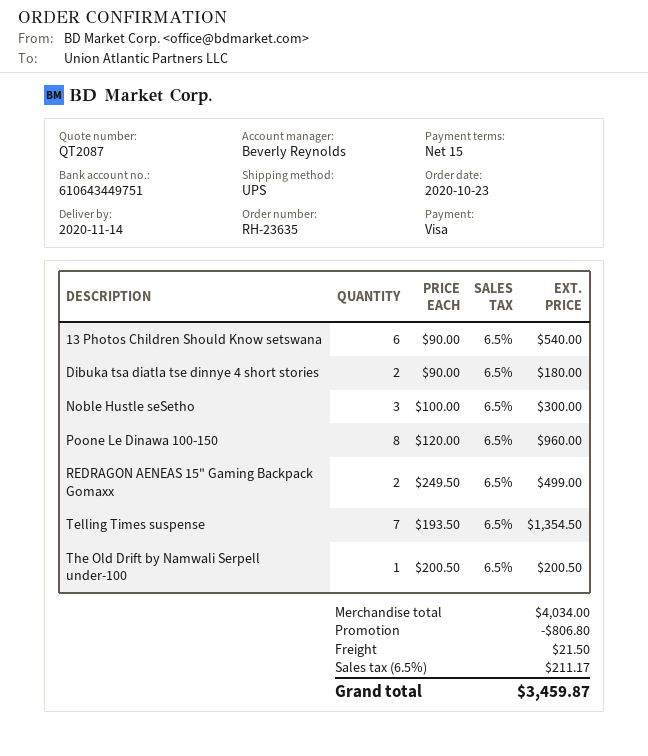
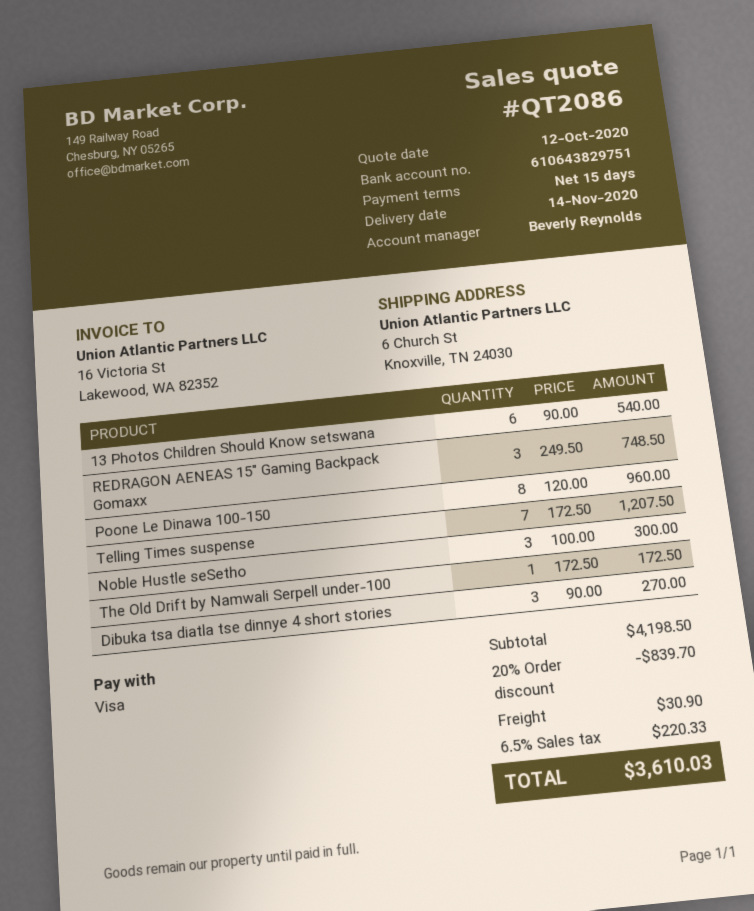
quote number: QT2087 -> QT2086
bank account: 610643449751 -> 610643829751
Dibuka tsa diatla tse dinnye 4 short stories: 2 x 90.00 = 180.00 -> 3 x 90.00 = 270.00
REDRAGON AENEAS 15" Gaming Backpack Gomaxx: 2 x 249.50 = 499.00 -> 3 x 249.50 = 748.50
Telling Times suspense: 7 x 193.50 = 1354.50 -> 7 x 172.50 = 1207.50
The Old Drift by Namwali Serpell under-100: 1 x 200.50 = 200.50 -> 1 x 172.50 = 172.50
subtotal: 4034.00 -> 4198.50
discount: 806.80 -> 839.70
shipping: 21.50 -> 30.90
tax: 6.5% = 211.17 -> 6.5% = 220.33
total: 3459.87 -> 3610.03

